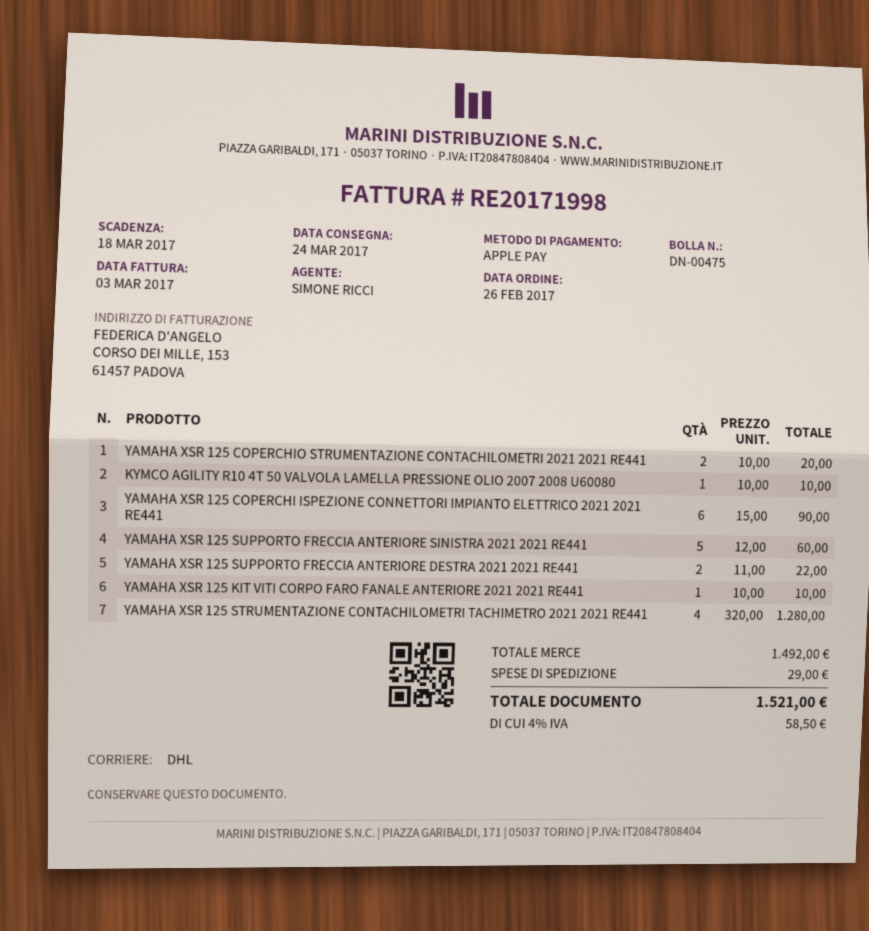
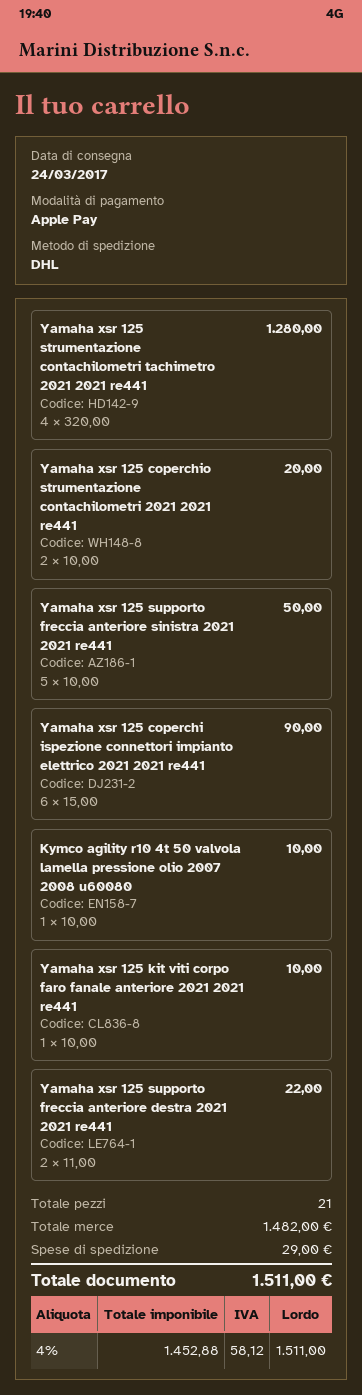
YAMAHA XSR 125 SUPPORTO FRECCIA ANTERIORE SINISTRA 2021 2021 RE441: 5 x 12.00 = 60.00 -> 5 x 10.00 = 50.00
subtotal: 1492.00 -> 1482.00
tax: 4% = 58.50 -> 4% = 58.12
total: 1521.00 -> 1511.00

